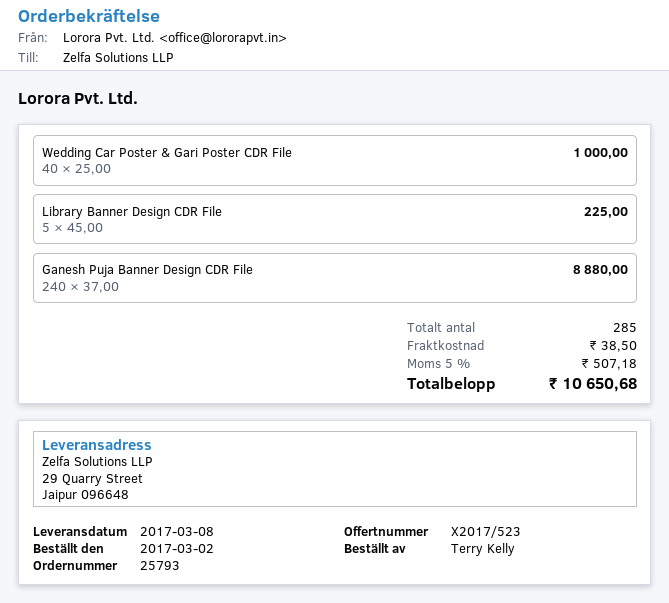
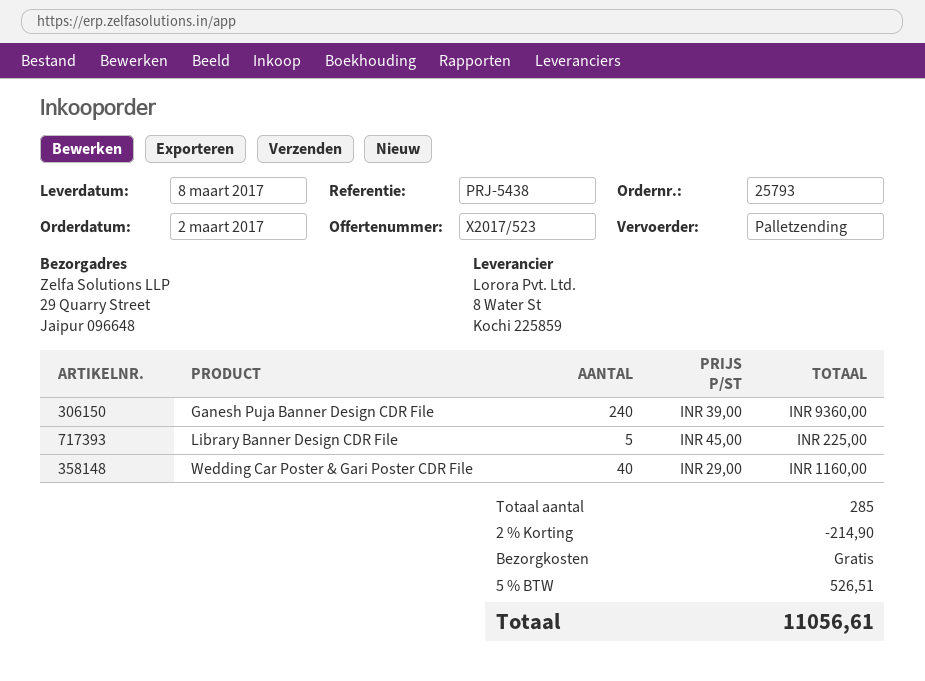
Wedding Car Poster & Gari Poster CDR File: 40 x 25.00 = 1000.00 -> 40 x 29.00 = 1160.00
Ganesh Puja Banner Design CDR File: 240 x 37.00 = 8880.00 -> 240 x 39.00 = 9360.00
discount: none -> 2% = 214.90
shipping: 38.50 -> 0.00
tax: 5% = 507.18 -> 5% = 526.51
total: 10650.68 -> 11056.61

